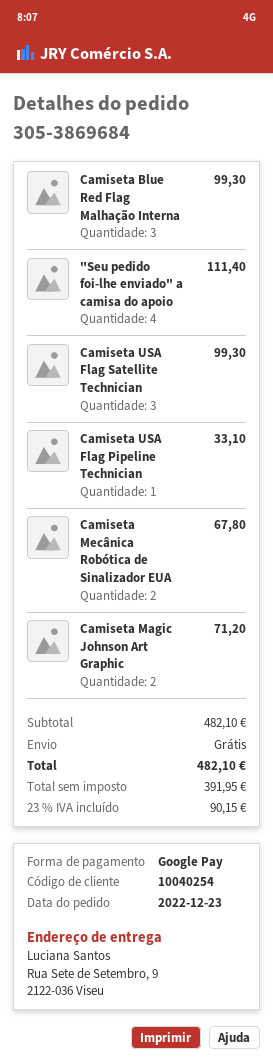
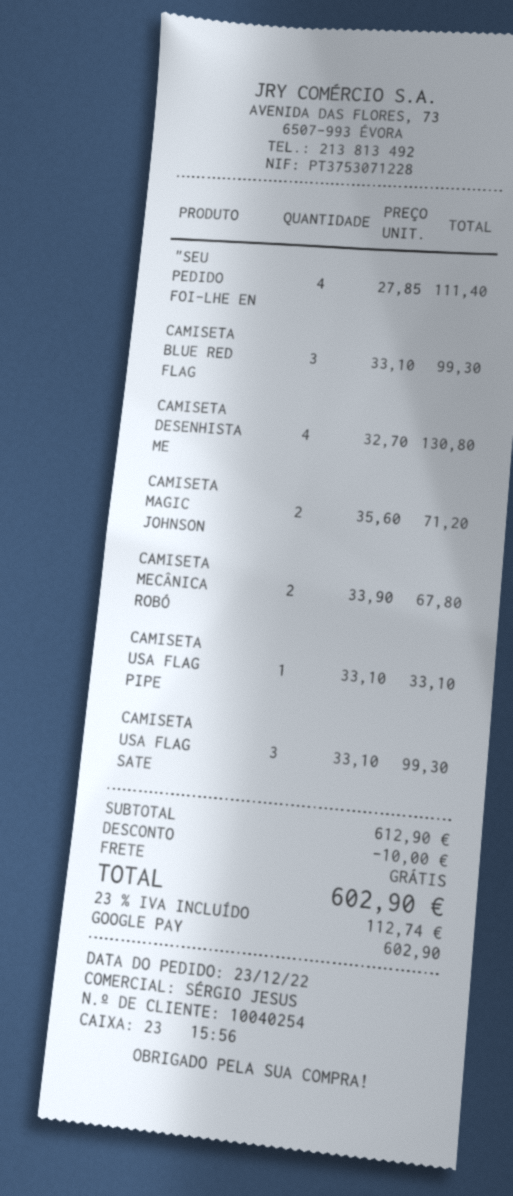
CAMISETA DESENHISTA ME: none -> 4 for 130.80
subtotal: 482.10 -> 612.90
discount: none -> 10.00
tax: 23% = 90.15 -> 23% = 112.74
total: 482.10 -> 602.90

